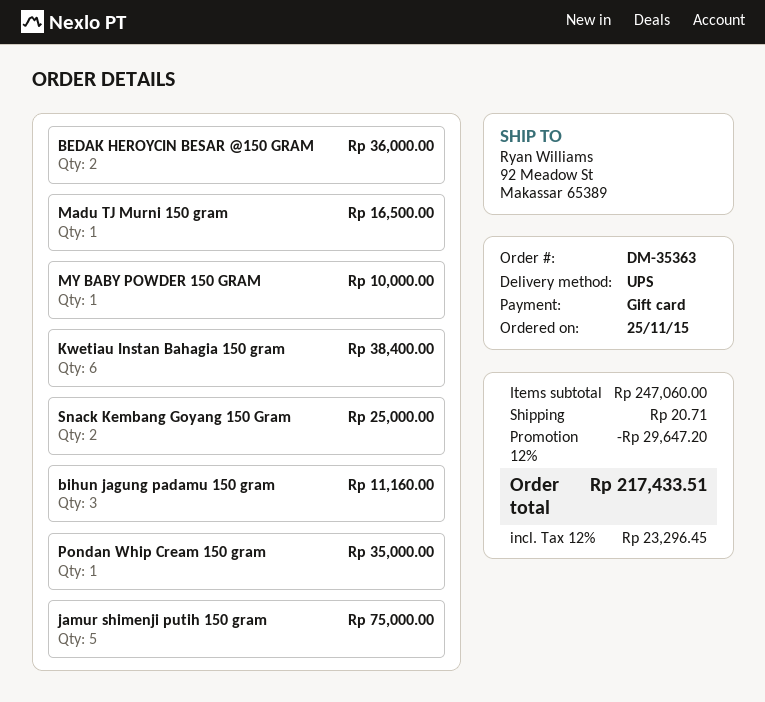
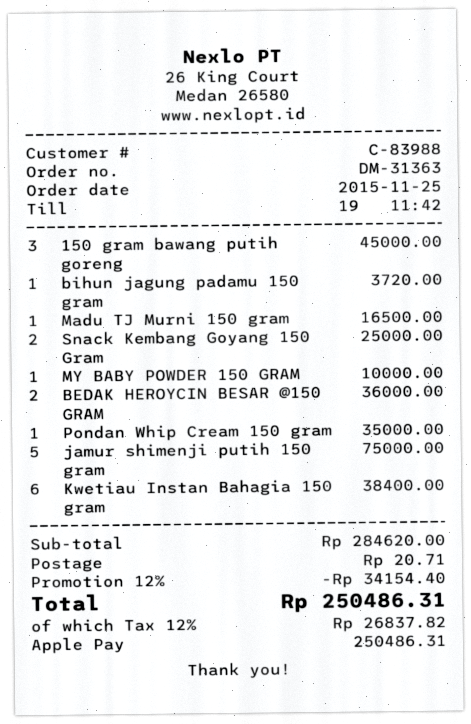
order number: DM-35363 -> DM-31363
payment method: gift card -> Apple Pay
bihun jagung padamu 150 gram: 3 for 11160.00 -> 1 for 3720.00
150 gram bawang putih goreng: none -> 3 for 45000.00
subtotal: 247060.00 -> 284620.00
discount: 12% = 29647.20 -> 12% = 34154.40
tax: 12% = 23296.45 -> 12% = 26837.82
total: 217433.51 -> 250486.31

